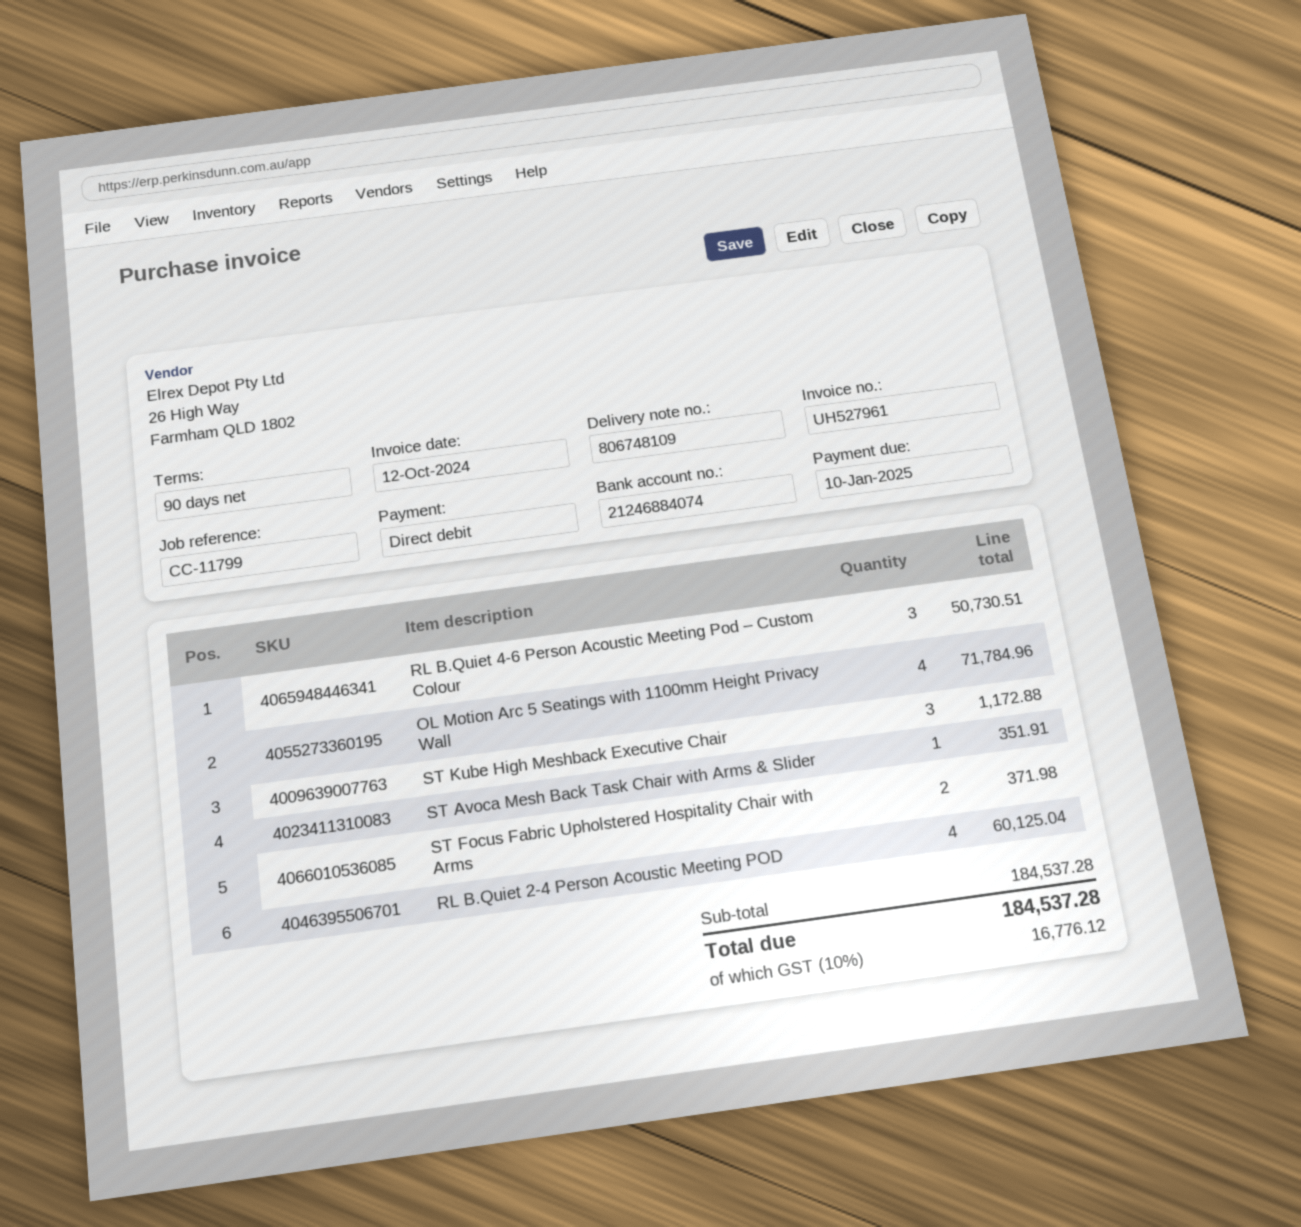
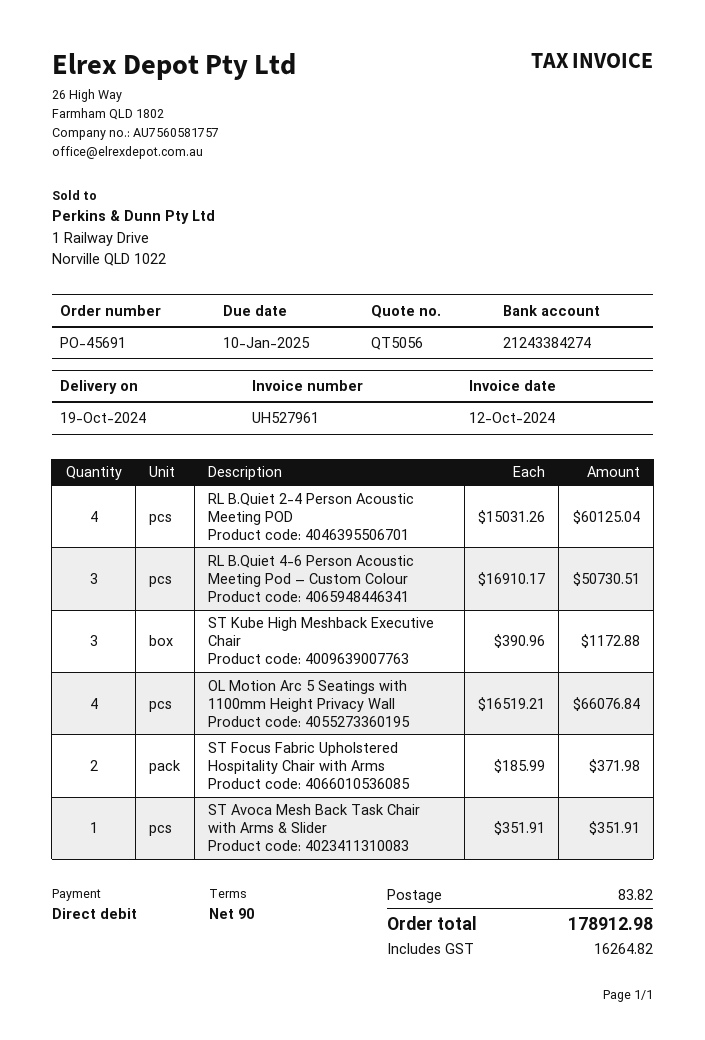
bank account: 21246884074 -> 21243384274
OL Motion Arc 5 Seatings with 1100mm Height Privacy Wall: 4 for 71784.96 -> 4 for 66076.84
shipping: none -> 83.82
tax: 16776.12 -> 16264.82
total: 184537.28 -> 178912.98

